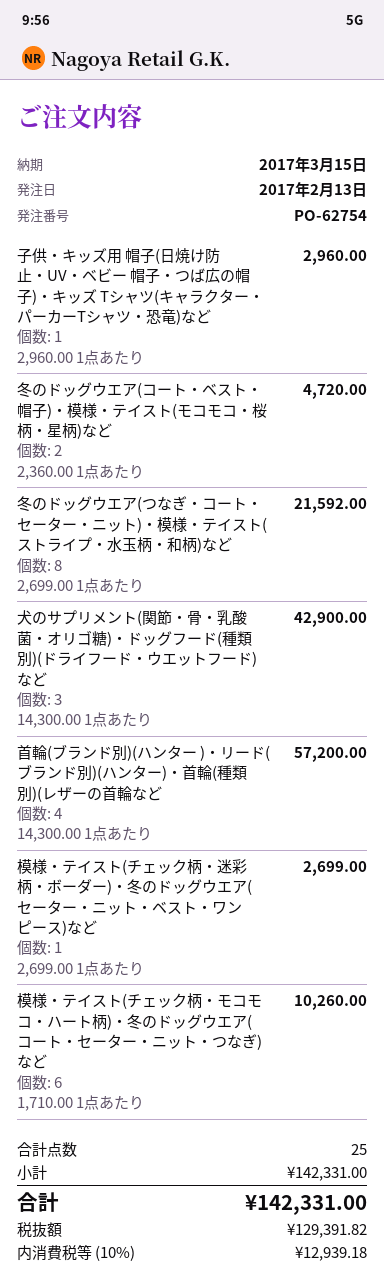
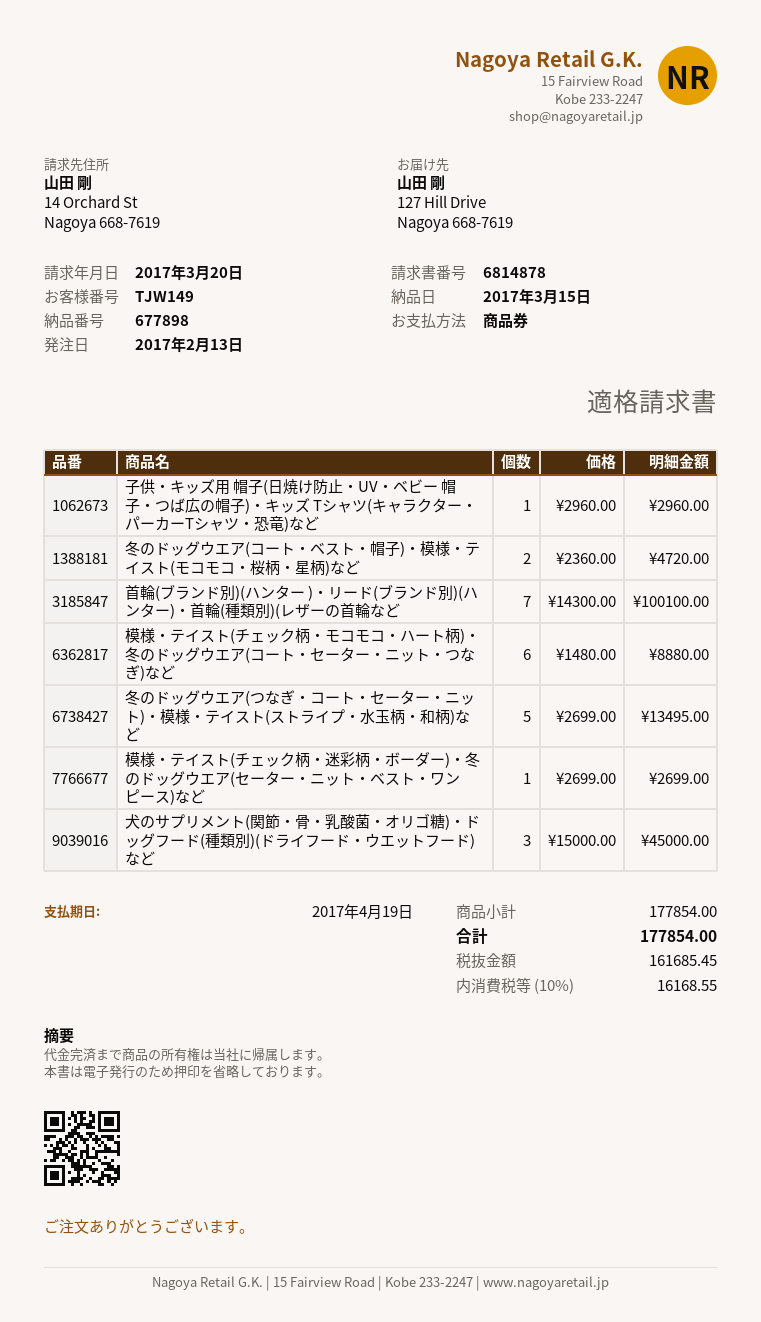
冬のドッグウエア(つなぎ・コート・セーター・ニット)・模様・テイスト(ストライプ・水玉柄・和柄)など: 8 x 2699.00 = 21592.00 -> 5 x 2699.00 = 13495.00
犬のサプリメント(関節・骨・乳酸菌・オリゴ糖)・ドッグフード(種類別)(ドライフード・ウエットフード)など: 3 x 14300.00 = 42900.00 -> 3 x 15000.00 = 45000.00
首輪(ブランド別)(ハンター )・リード(ブランド別)(ハンター)・首輪(種類別)(レザーの首輪など: 4 x 14300.00 = 57200.00 -> 7 x 14300.00 = 100100.00
模様・テイスト(チェック柄・モコモコ・ハート柄)・冬のドッグウエア(コート・セーター・ニット・つなぎ)など: 6 x 1710.00 = 10260.00 -> 6 x 1480.00 = 8880.00
subtotal: 142331.00 -> 177854.00
net: 129391.82 -> 161685.45
tax: 10% = 12939.18 -> 10% = 16168.55
total: 142331.00 -> 177854.00

